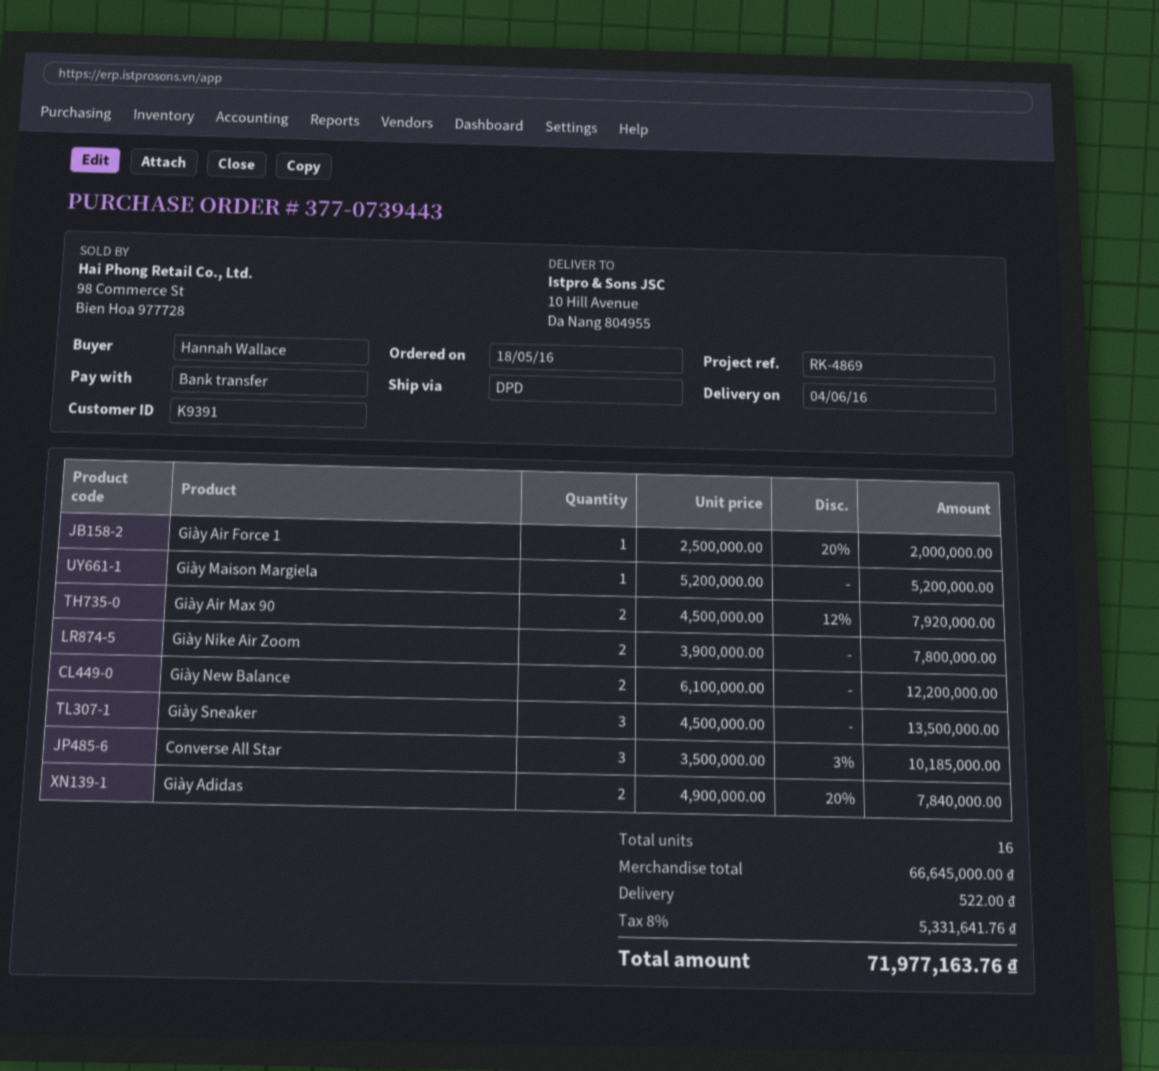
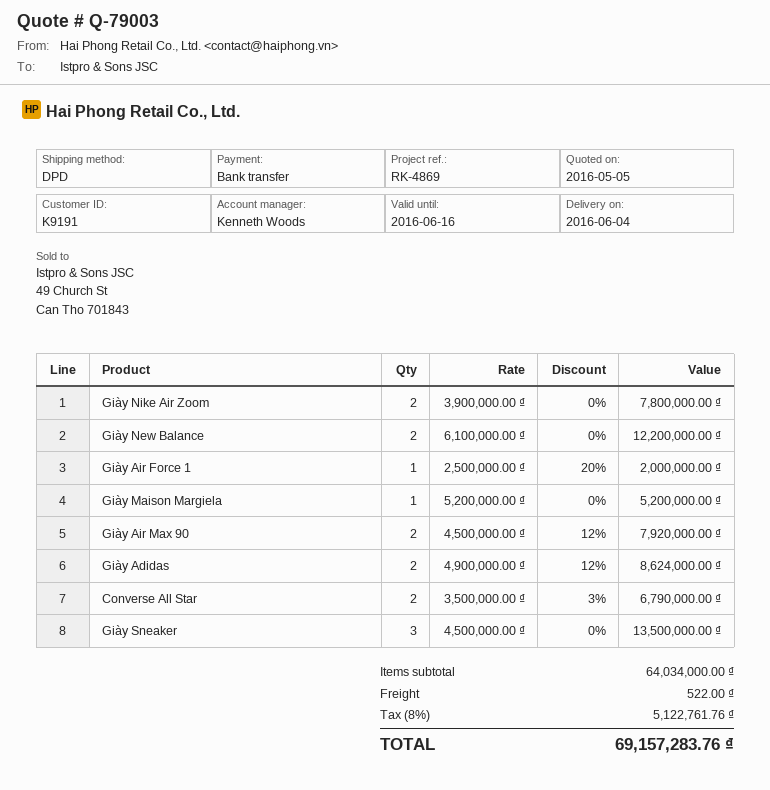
customer number: K9391 -> K9191
Converse All Star: 3 x 3500000.00 - 3% = 10185000.00 -> 2 x 3500000.00 - 3% = 6790000.00
Giày Adidas: 2 x 4900000.00 - 20% = 7840000.00 -> 2 x 4900000.00 - 12% = 8624000.00
subtotal: 66645000.00 -> 64034000.00
tax: 8% = 5331641.76 -> 8% = 5122761.76
total: 71977163.76 -> 69157283.76

